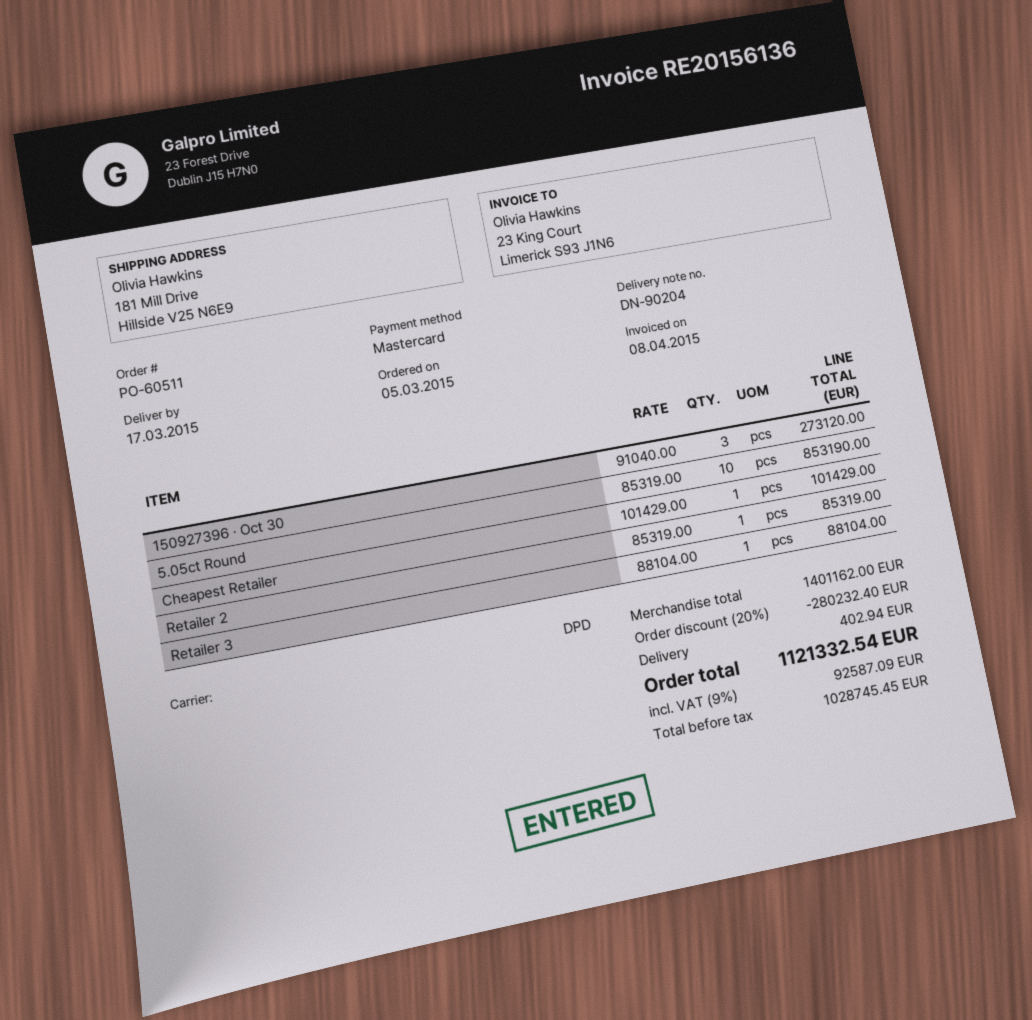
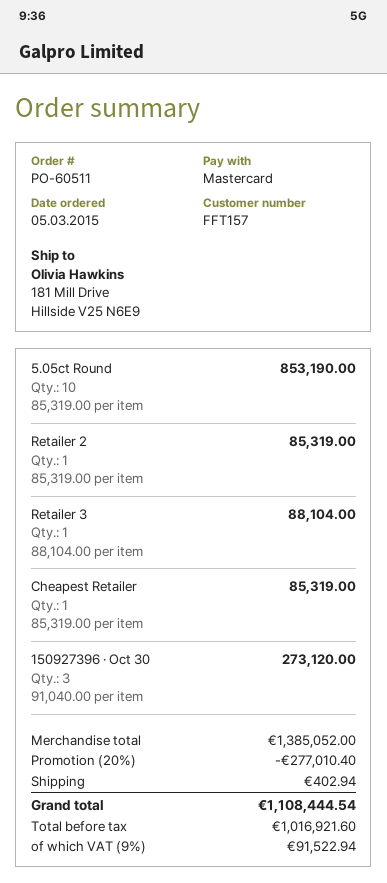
Cheapest Retailer: 1 x 101429.00 = 101429.00 -> 1 x 85319.00 = 85319.00
subtotal: 1401162.00 -> 1385052.00
discount: 20% = 280232.40 -> 20% = 277010.40
net: 1028745.45 -> 1016921.60
tax: 9% = 92587.09 -> 9% = 91522.94
total: 1121332.54 -> 1108444.54

